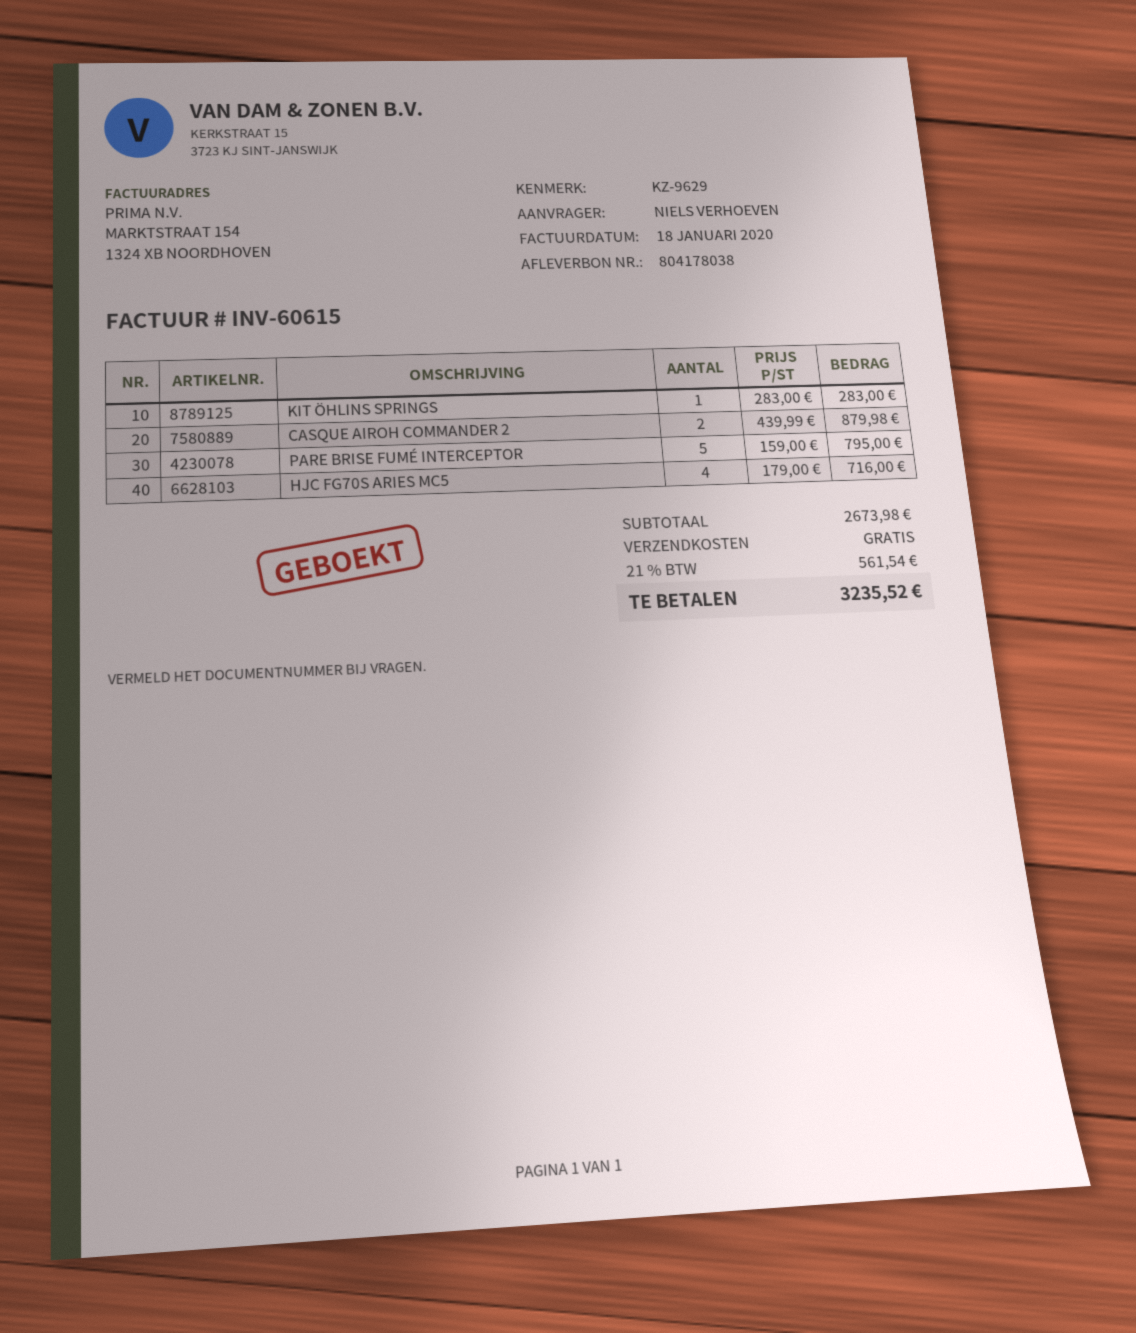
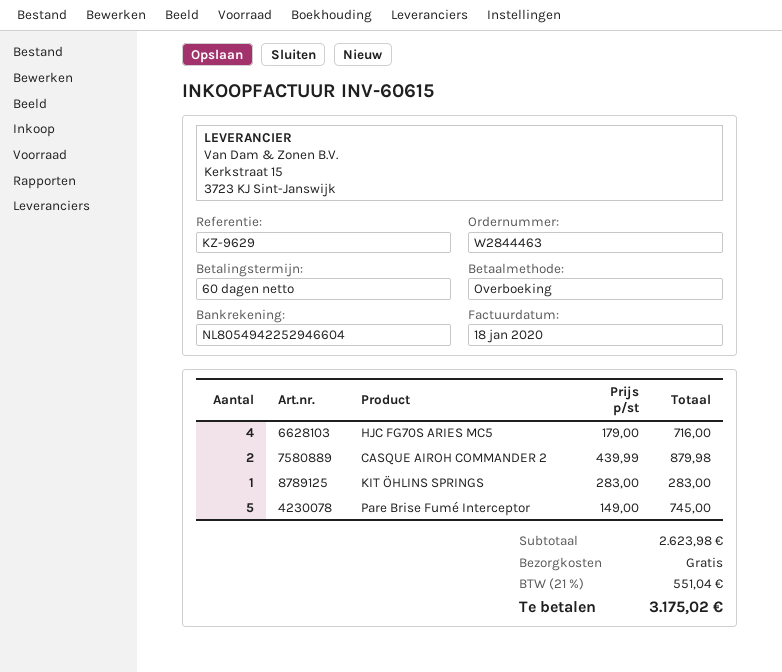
PARE BRISE FUMÉ INTERCEPTOR: 5 x 159.00 = 795.00 -> 5 x 149.00 = 745.00
subtotal: 2673.98 -> 2623.98
tax: 21% = 561.54 -> 21% = 551.04
total: 3235.52 -> 3175.02

